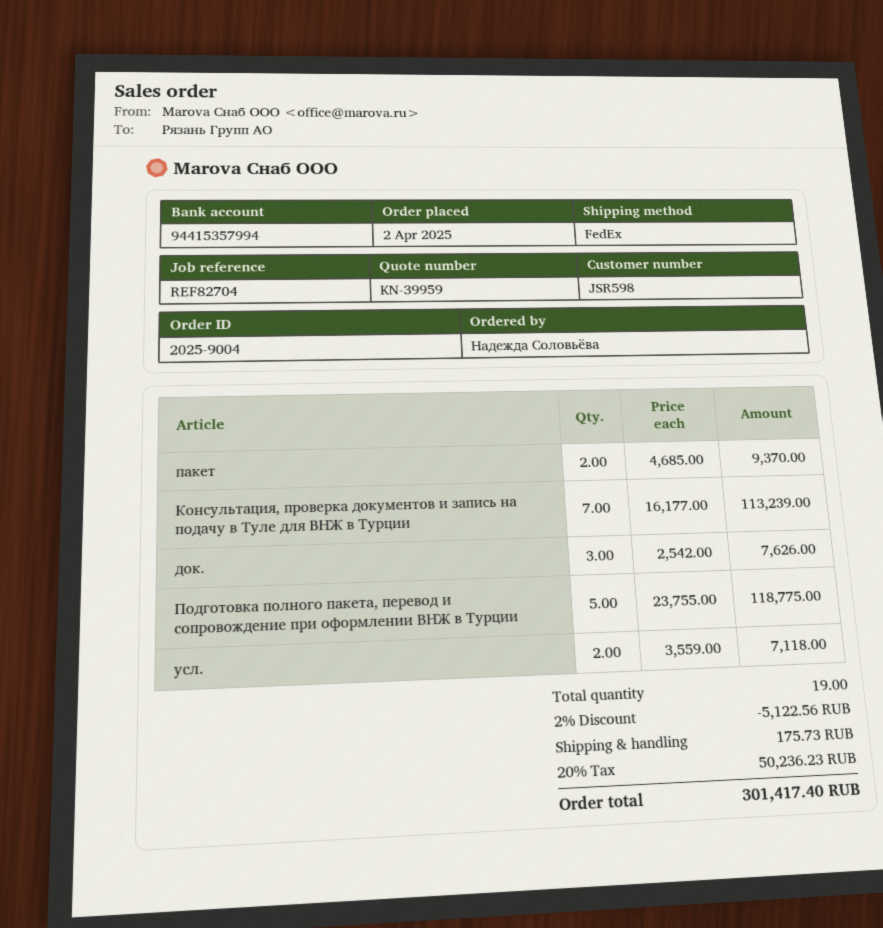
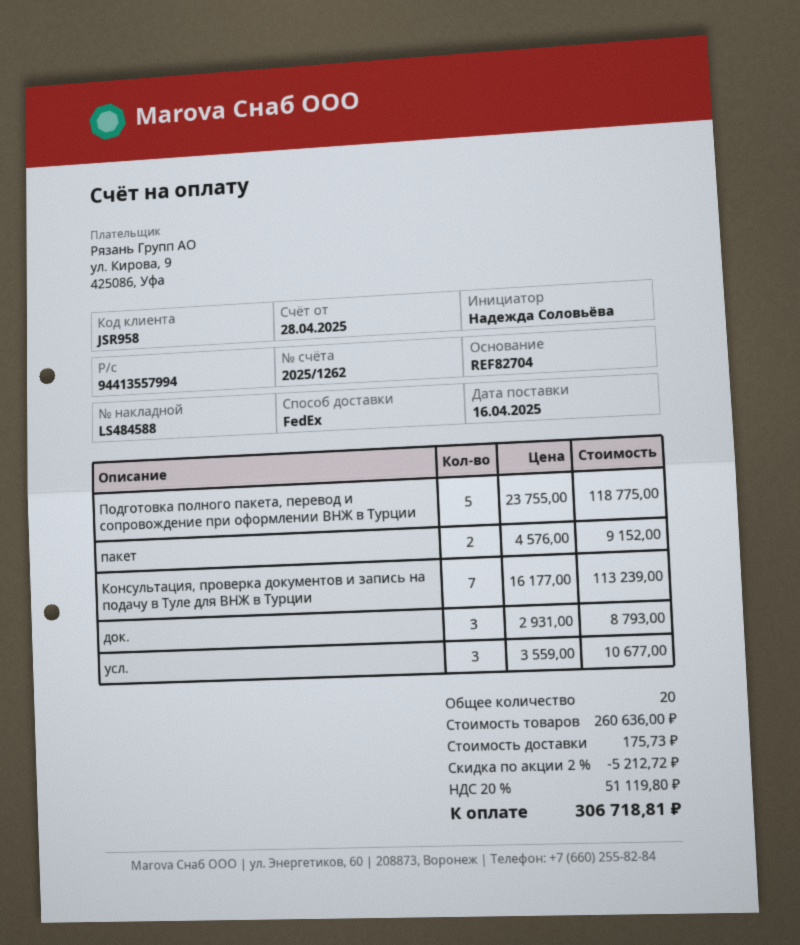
customer number: JSR598 -> JSR958
bank account: 94415357994 -> 94413557994
пакет: 2 x 4685.00 = 9370.00 -> 2 x 4576.00 = 9152.00
док.: 3 x 2542.00 = 7626.00 -> 3 x 2931.00 = 8793.00
усл.: 2 x 3559.00 = 7118.00 -> 3 x 3559.00 = 10677.00
total quantity: 19 -> 20
discount: 2% = 5122.56 -> 2% = 5212.72
tax: 20% = 50236.23 -> 20% = 51119.80
total: 301417.40 -> 306718.81

